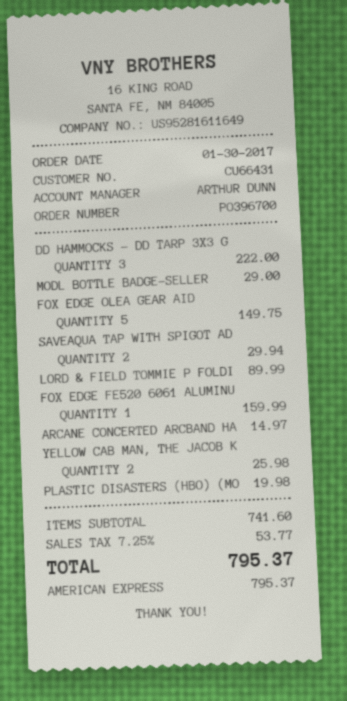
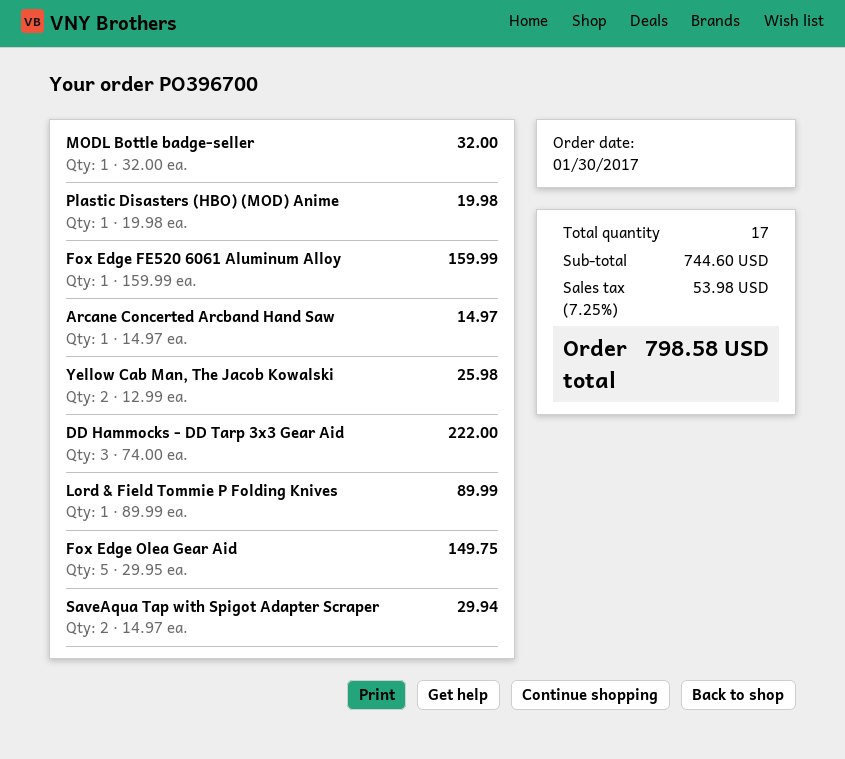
MODL BOTTLE BADGE-SELLER: 1 for 29.00 -> 1 for 32.00
subtotal: 741.60 -> 744.60
tax: 7.25% = 53.77 -> 7.25% = 53.98
total: 795.37 -> 798.58

